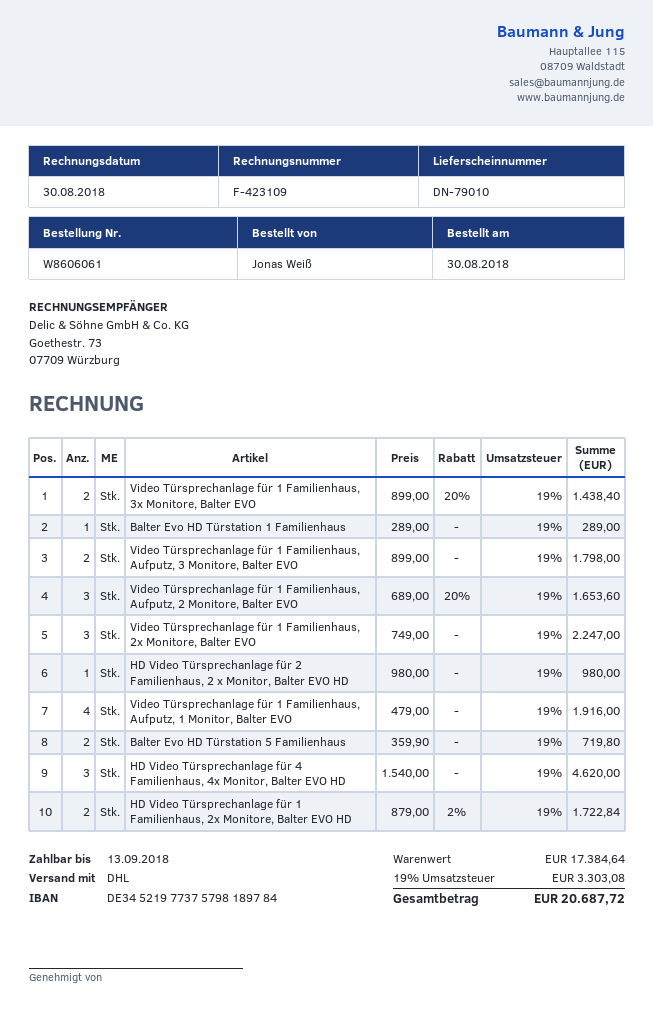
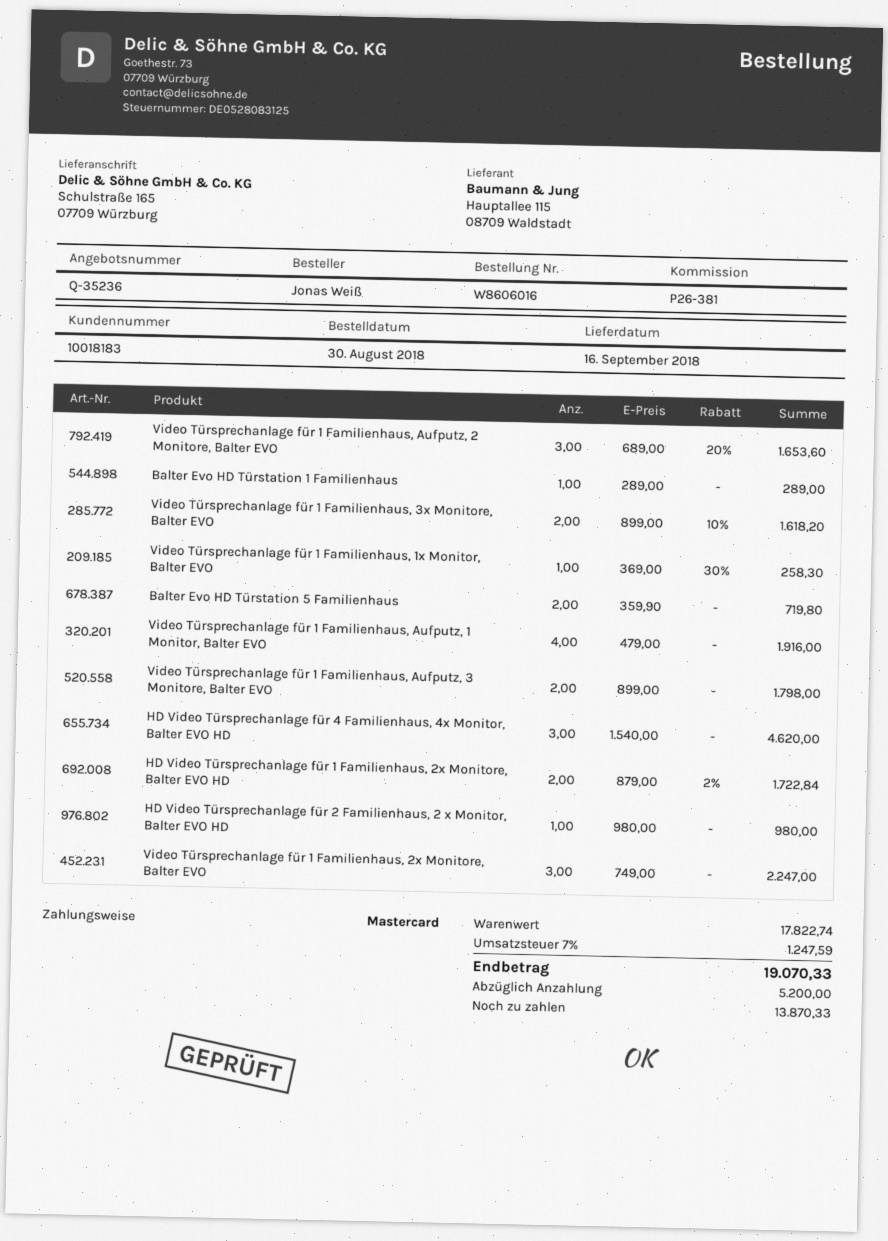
order number: W8606061 -> W8606016
Video Türsprechanlage für 1 Familienhaus, 3x Monitore, Balter EVO: 2 x 899.00 - 20% = 1438.40 -> 2 x 899.00 - 10% = 1618.20
Video Türsprechanlage für 1 Familienhaus, 1x Monitor, Balter EVO: none -> 1 x 369.00 - 30% = 258.30
subtotal: 17384.64 -> 17822.74
tax: 19% = 3303.08 -> 7% = 1247.59
total: 20687.72 -> 19070.33

